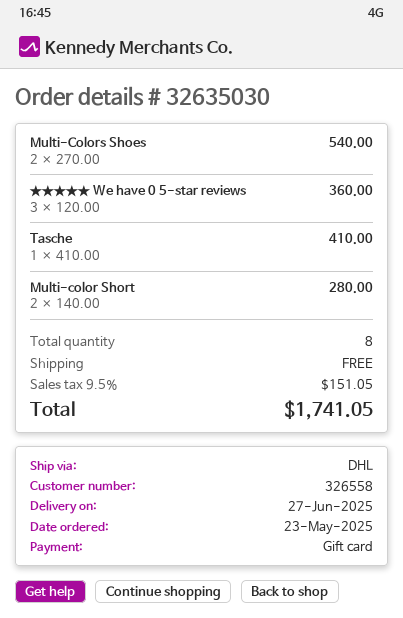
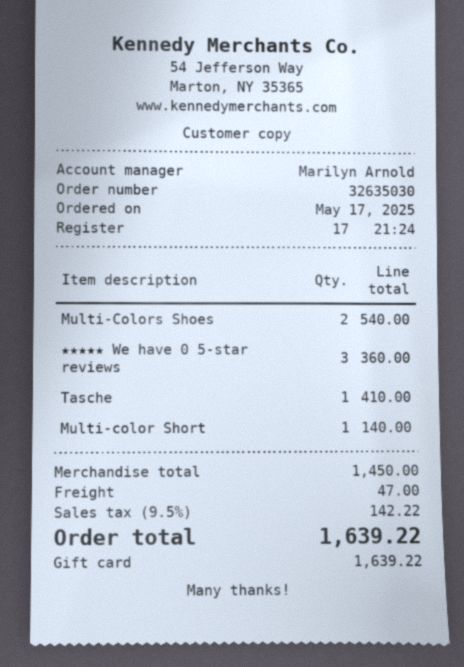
order date: 2025-05-23 -> 2025-05-17
Multi-color Short: 2 for 280.00 -> 1 for 140.00
shipping: 0.00 -> 47.00
tax: 9.5% = 151.05 -> 9.5% = 142.22
total: 1741.05 -> 1639.22

